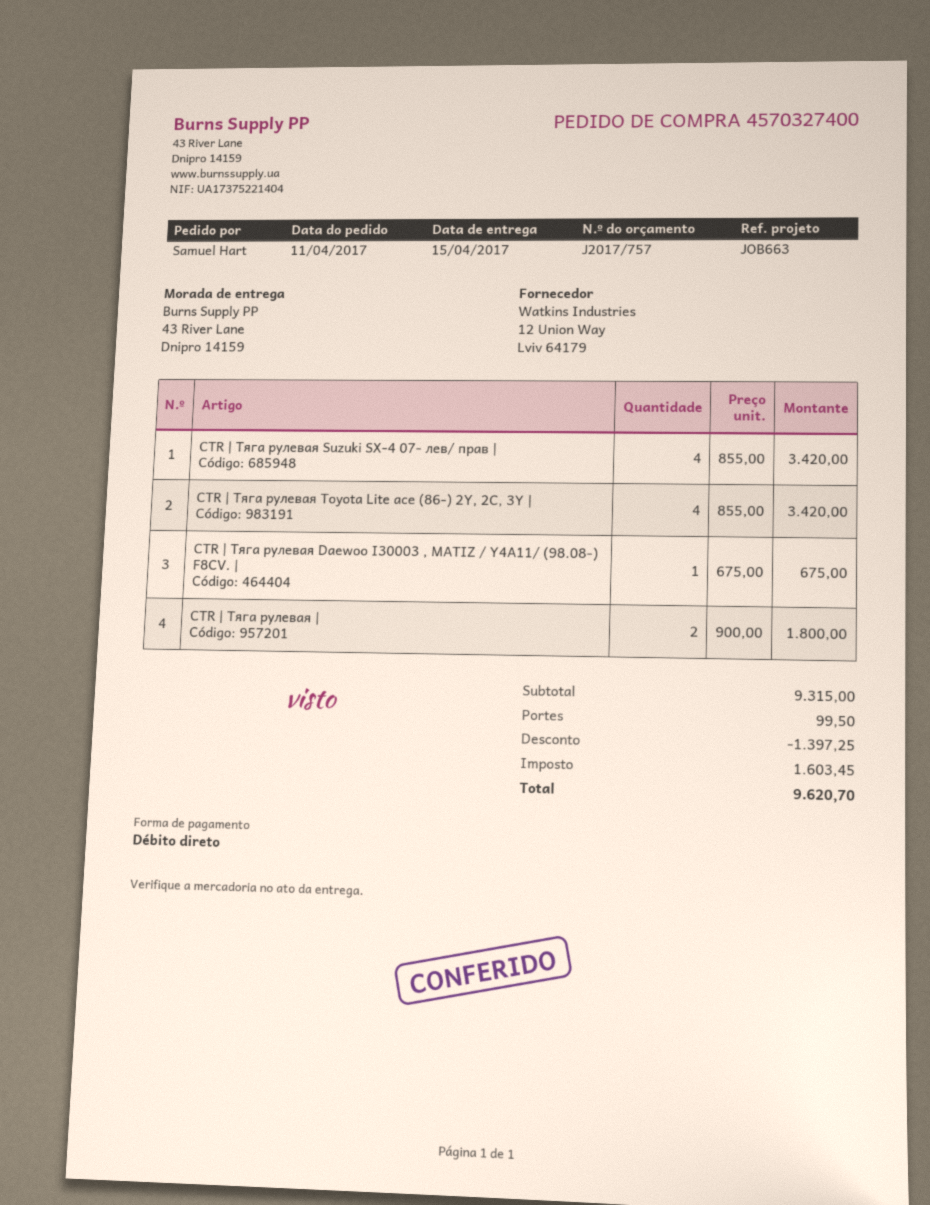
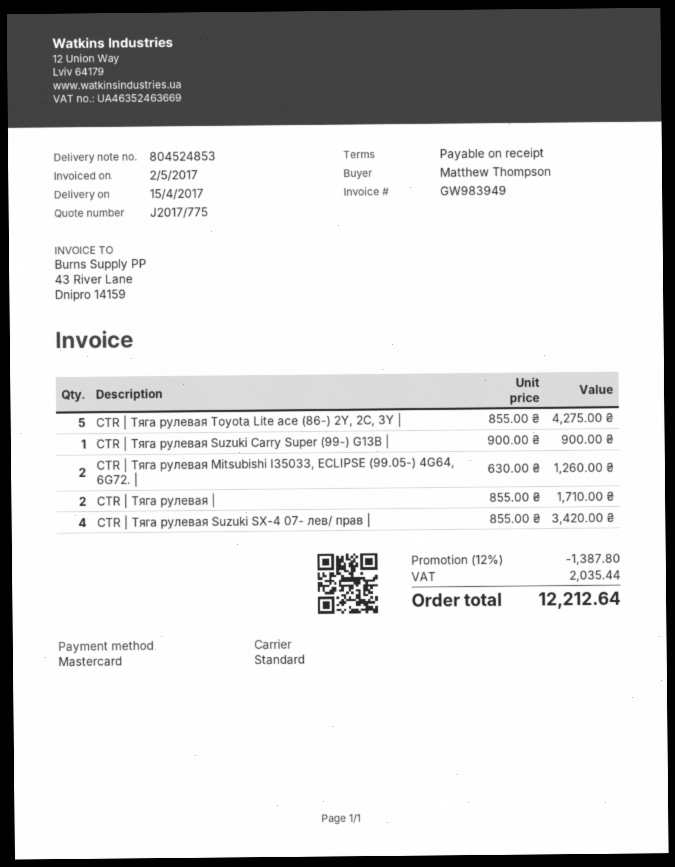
quote number: J2017/757 -> J2017/775
ordered by: Samuel Hart -> Matthew Thompson
payment method: direct debit -> Mastercard
CTR | Тяга рулевая Toyota Lite ace (86-) 2Y, 2C, 3Y |: 4 x 855.00 = 3420.00 -> 5 x 855.00 = 4275.00
CTR | Тяга рулевая Daewoo I30003 , MATIZ / Y4A11/ (98.08-) F8CV. |: 1 x 675.00 = 675.00 -> none
CTR | Тяга рулевая |: 2 x 900.00 = 1800.00 -> 2 x 855.00 = 1710.00
CTR | Тяга рулевая Suzuki Carry Super (99-) G13B |: none -> 1 x 900.00 = 900.00
CTR | Тяга рулевая Mitsubishi I35033, ECLIPSE (99.05-) 4G64, 6G72. |: none -> 2 x 630.00 = 1260.00
discount: 1397.25 -> 1387.80
shipping: 99.50 -> none
tax: 1603.45 -> 2035.44
total: 9620.70 -> 12212.64

